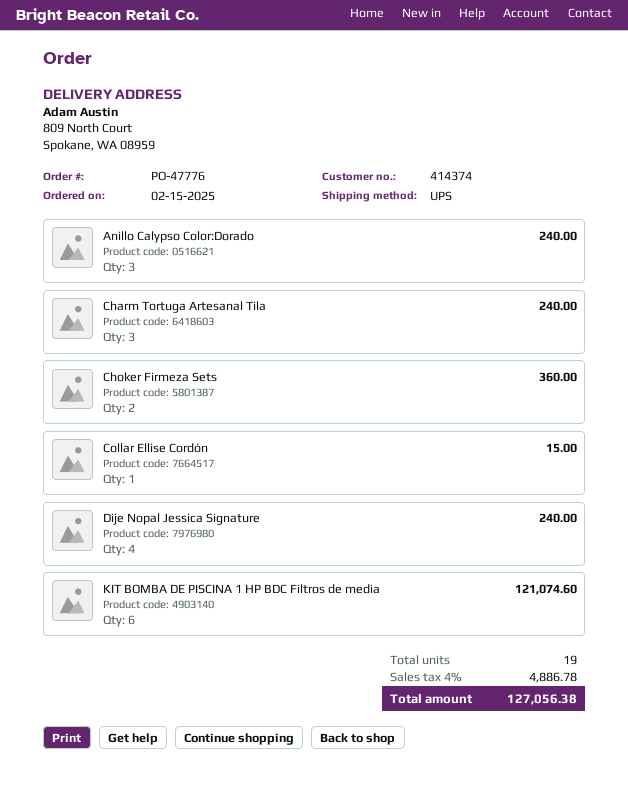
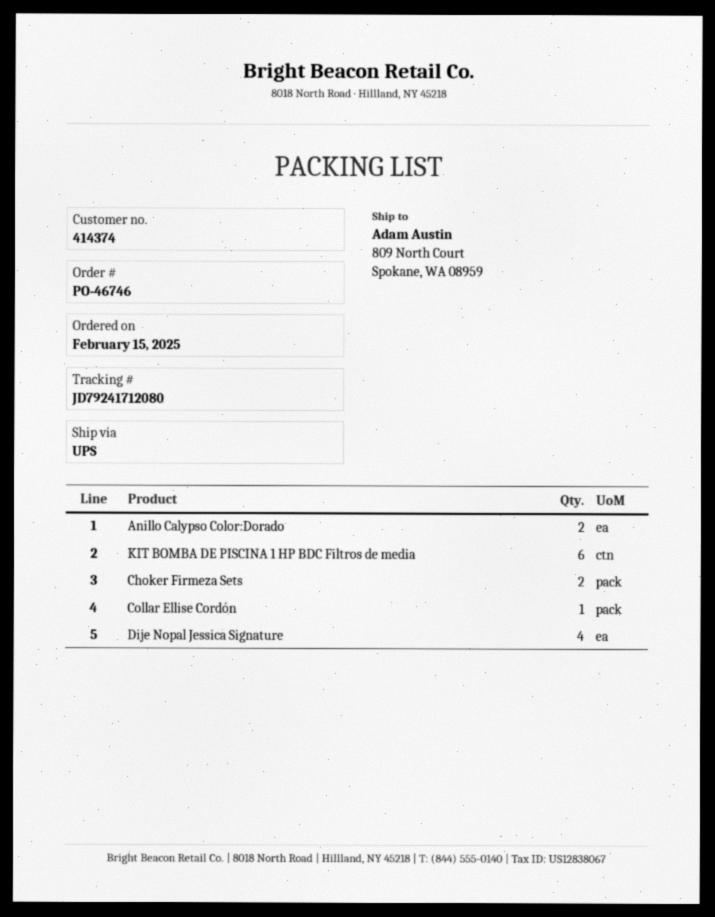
order number: PO-47776 -> PO-46746
Anillo Calypso Color:Dorado: 3 -> 2
Charm Tortuga Artesanal Tila: 3 -> none

